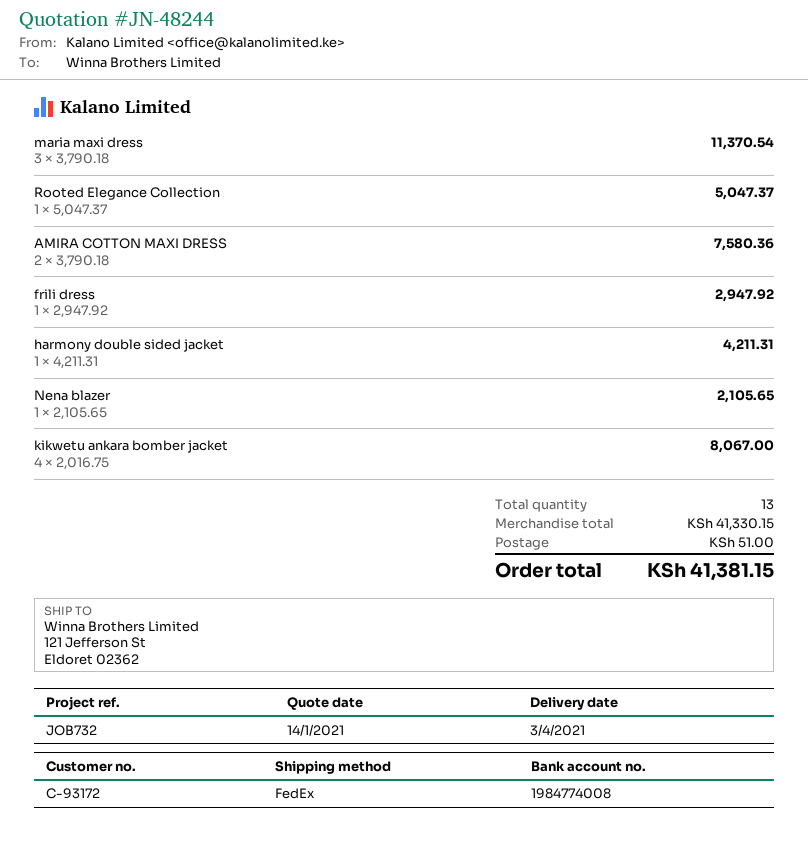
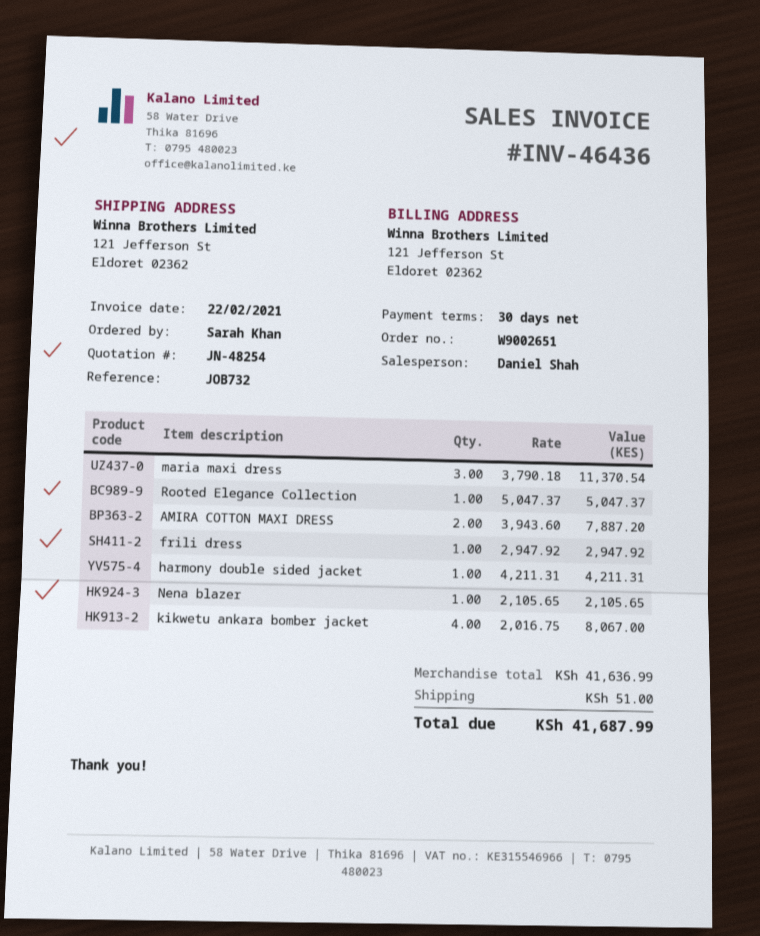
quote number: JN-48244 -> JN-48254
AMIRA COTTON MAXI DRESS: 2 x 3790.18 = 7580.36 -> 2 x 3943.60 = 7887.20
subtotal: 41330.15 -> 41636.99
total: 41381.15 -> 41687.99

